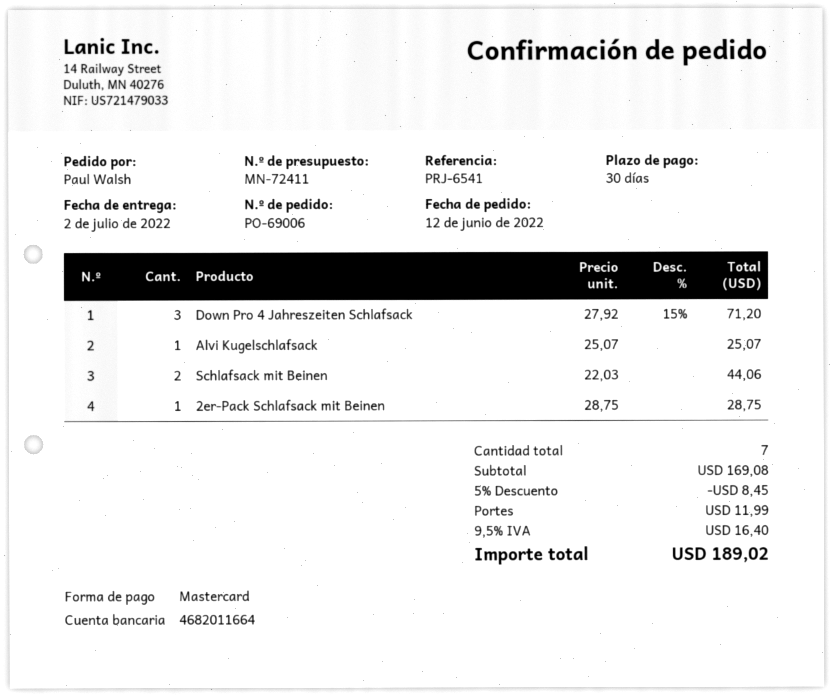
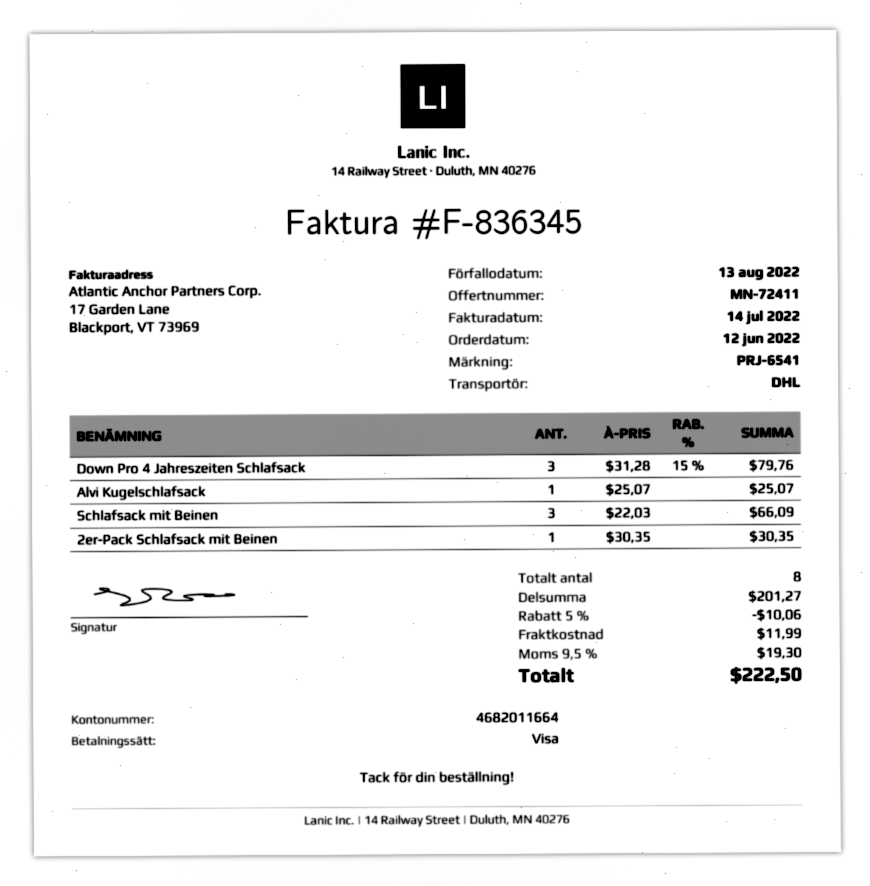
payment method: Mastercard -> Visa
Down Pro 4 Jahreszeiten Schlafsack: 3 x 27.92 - 15% = 71.20 -> 3 x 31.28 - 15% = 79.76
Schlafsack mit Beinen: 2 x 22.03 = 44.06 -> 3 x 22.03 = 66.09
2er-Pack Schlafsack mit Beinen: 1 x 28.75 = 28.75 -> 1 x 30.35 = 30.35
total quantity: 7 -> 8
subtotal: 169.08 -> 201.27
discount: 5% = 8.45 -> 5% = 10.06
tax: 9.5% = 16.40 -> 9.5% = 19.30
total: 189.02 -> 222.50

